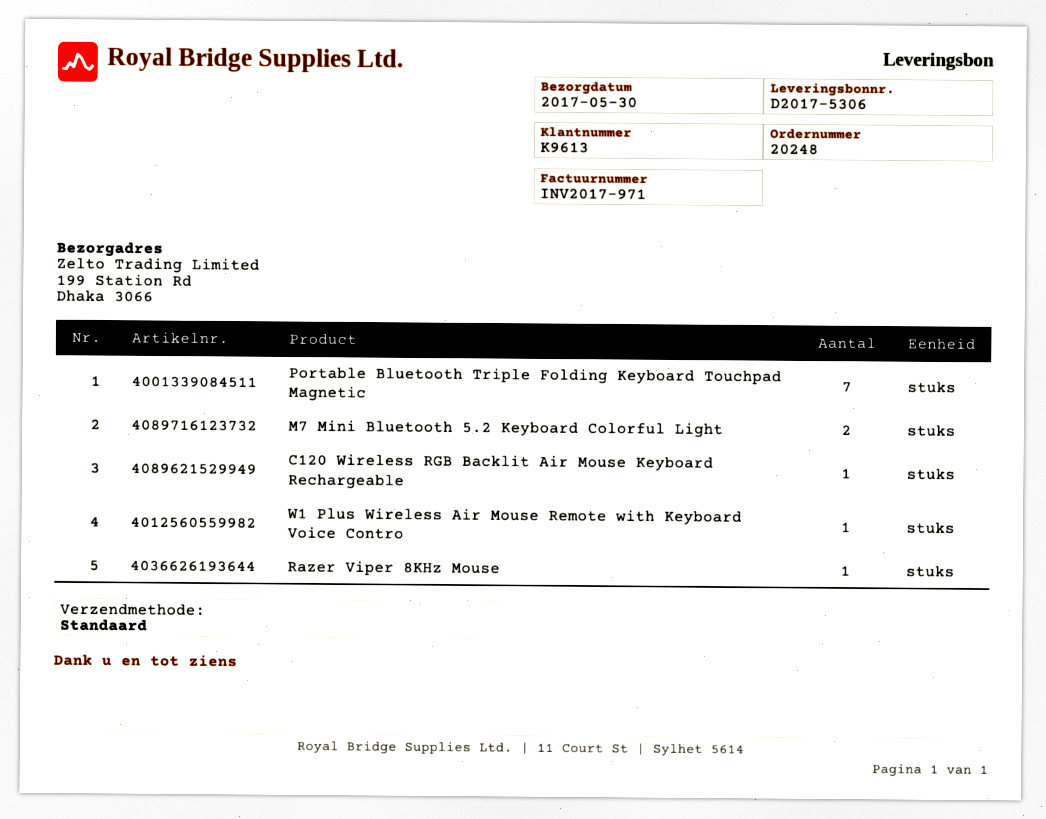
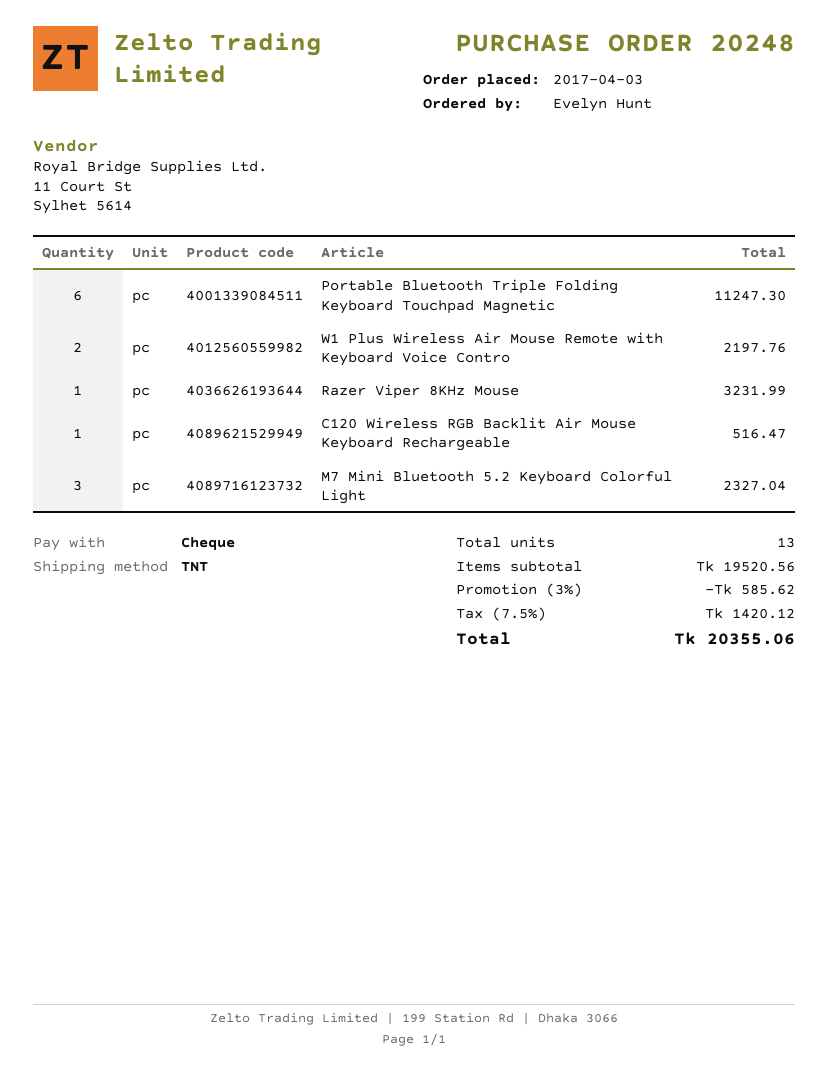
shipping method: standard -> TNT
Portable Bluetooth Triple Folding Keyboard Touchpad Magnetic: 7 -> 6
M7 Mini Bluetooth 5.2 Keyboard Colorful Light: 2 -> 3
W1 Plus Wireless Air Mouse Remote with Keyboard Voice Contro: 1 -> 2

